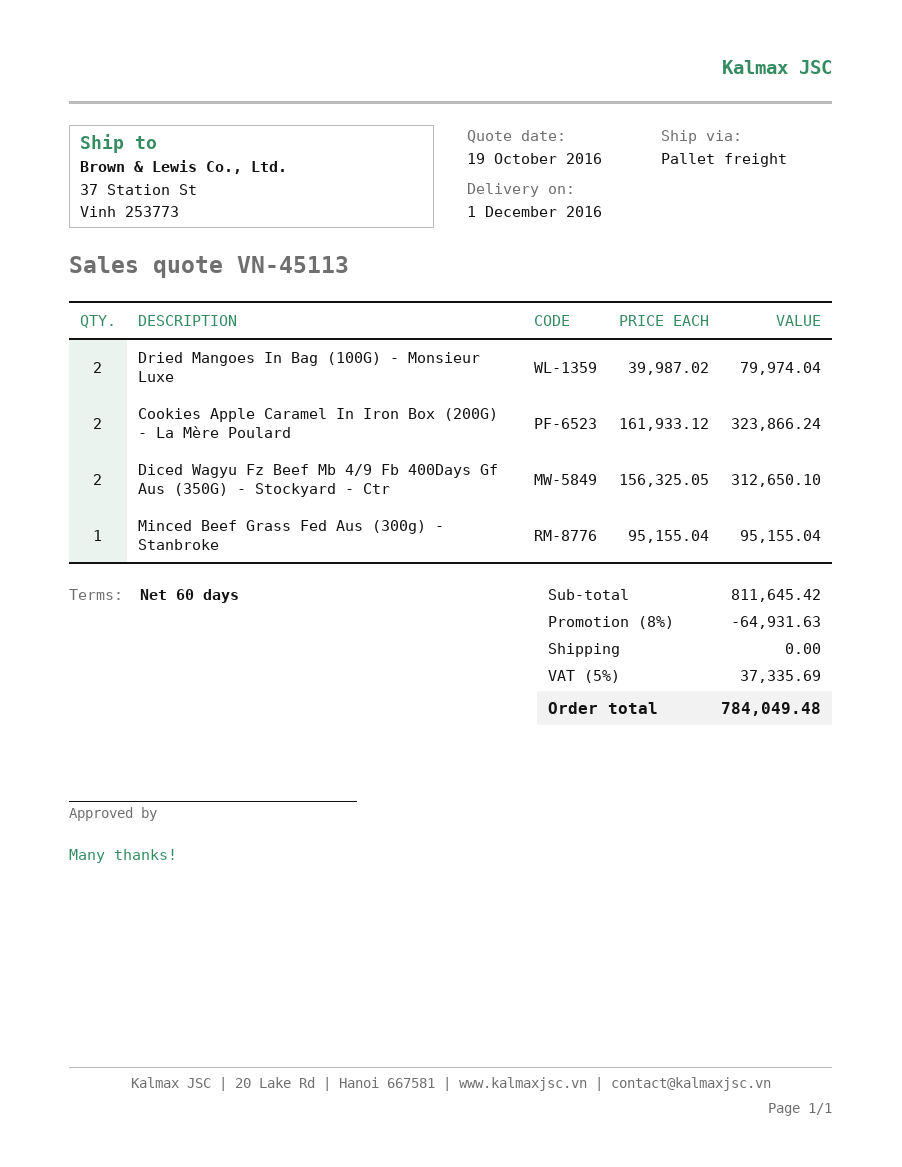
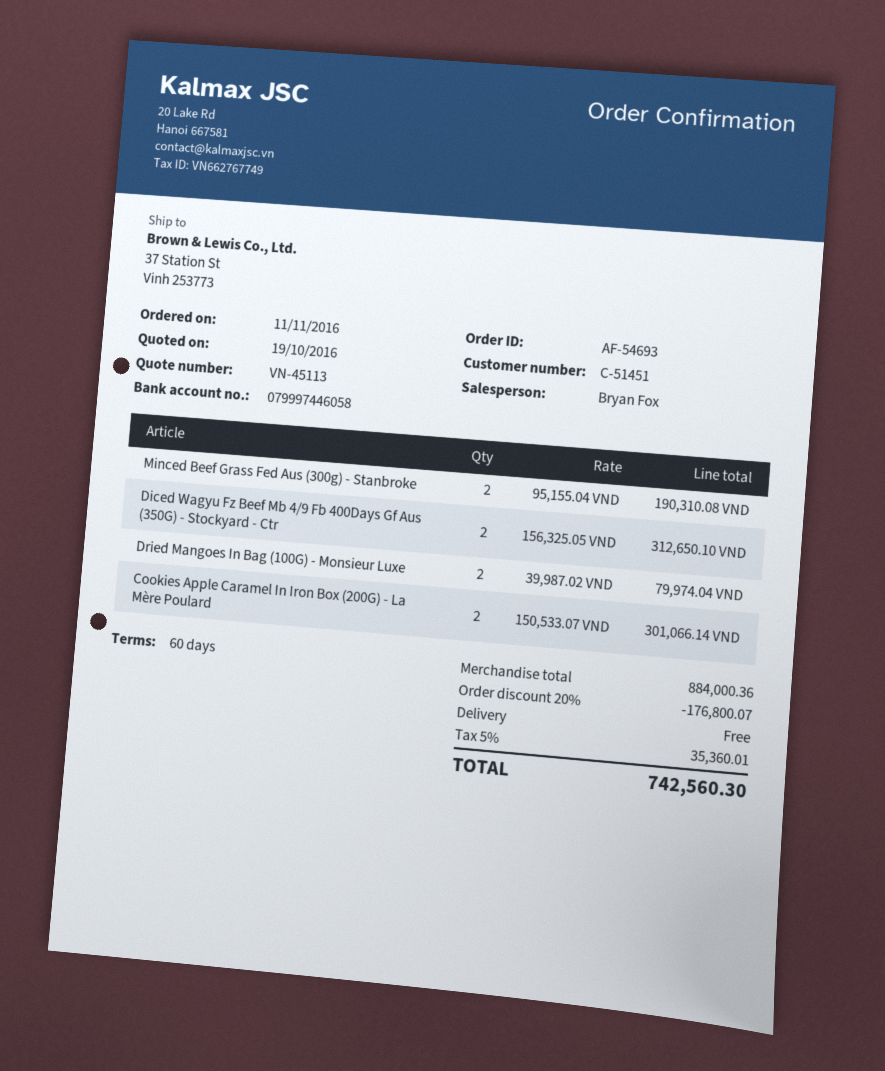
Cookies Apple Caramel In Iron Box (200G) - La Mère Poulard: 2 x 161933.12 = 323866.24 -> 2 x 150533.07 = 301066.14
Minced Beef Grass Fed Aus (300g) - Stanbroke: 1 x 95155.04 = 95155.04 -> 2 x 95155.04 = 190310.08
subtotal: 811645.42 -> 884000.36
discount: 8% = 64931.63 -> 20% = 176800.07
tax: 5% = 37335.69 -> 5% = 35360.01
total: 784049.48 -> 742560.30

